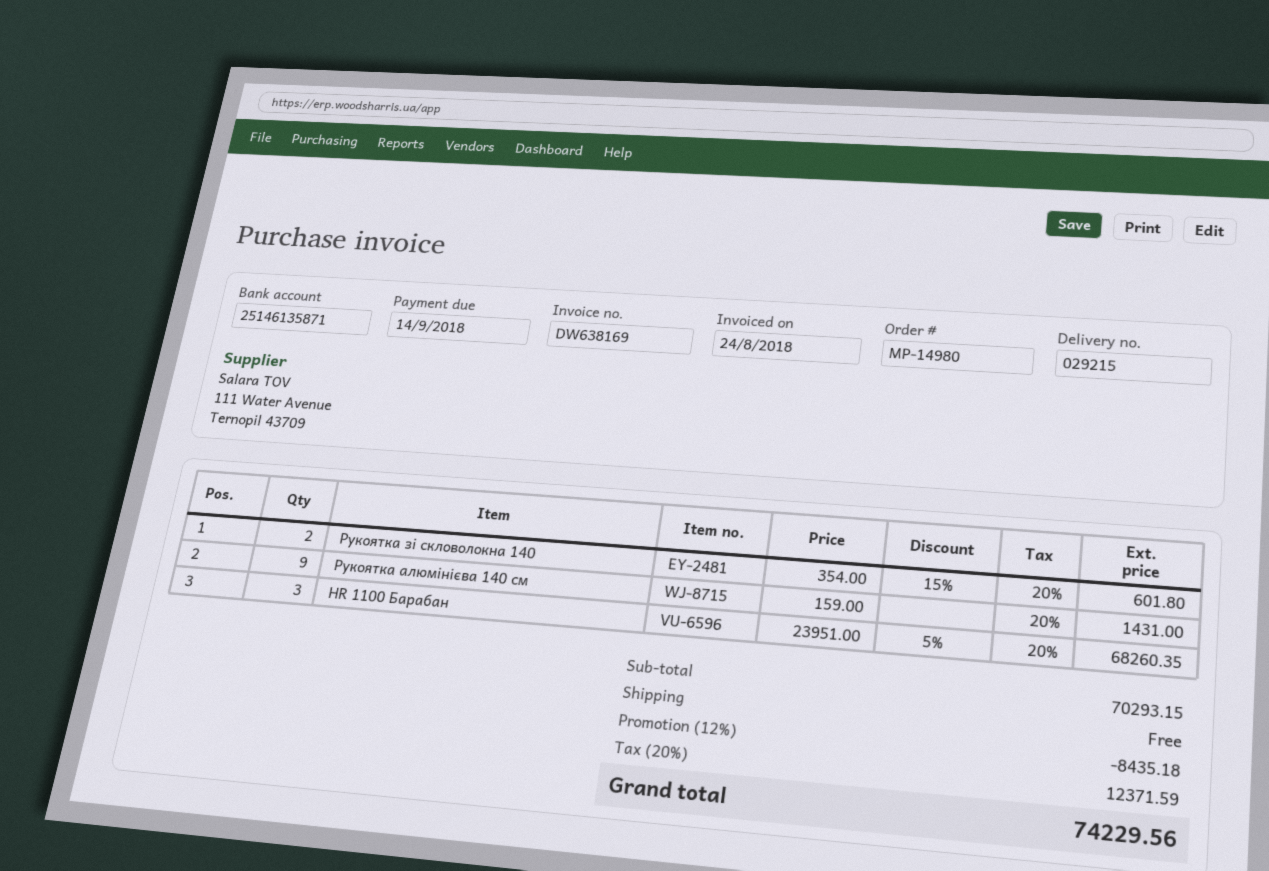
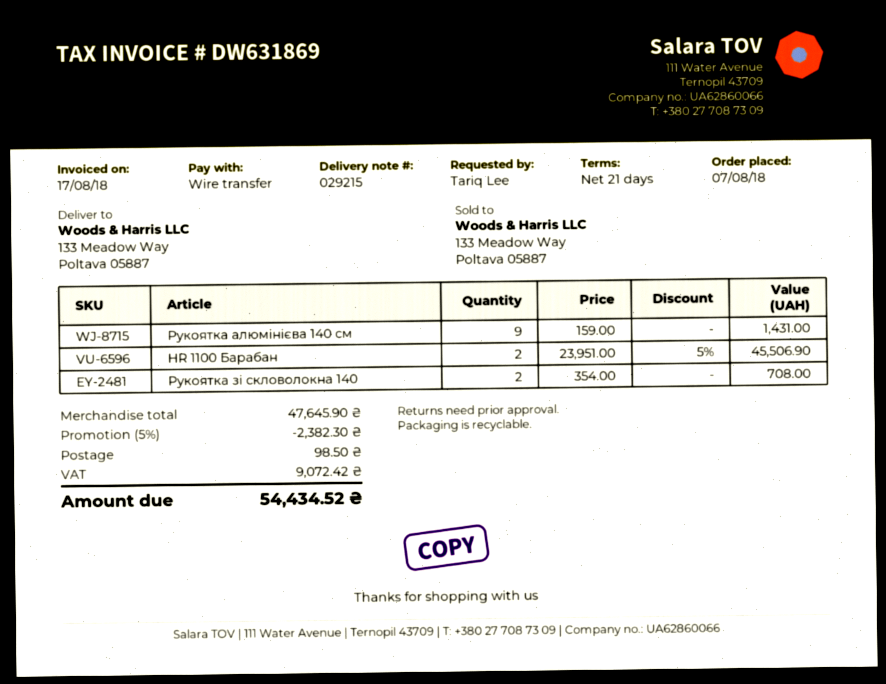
invoice number: DW638169 -> DW631869
invoice date: 2018-08-24 -> 2018-08-17
Рукоятка зі скловолокна 140: 2 x 354.00 - 15% = 601.80 -> 2 x 354.00 = 708.00
HR 1100 Барабан: 3 x 23951.00 - 5% = 68260.35 -> 2 x 23951.00 - 5% = 45506.90
subtotal: 70293.15 -> 47645.90
discount: 12% = 8435.18 -> 5% = 2382.30
shipping: 0.00 -> 98.50
tax: 12371.59 -> 9072.42
total: 74229.56 -> 54434.52

